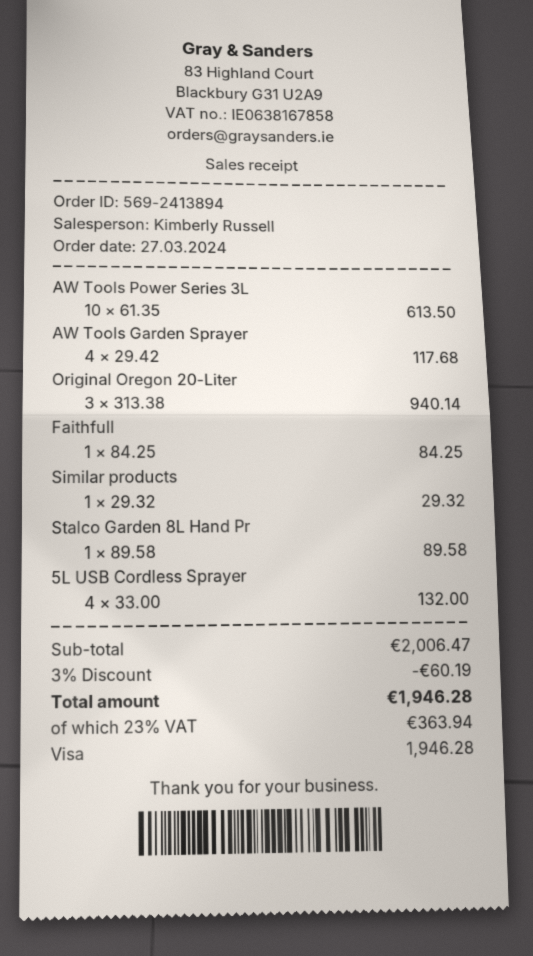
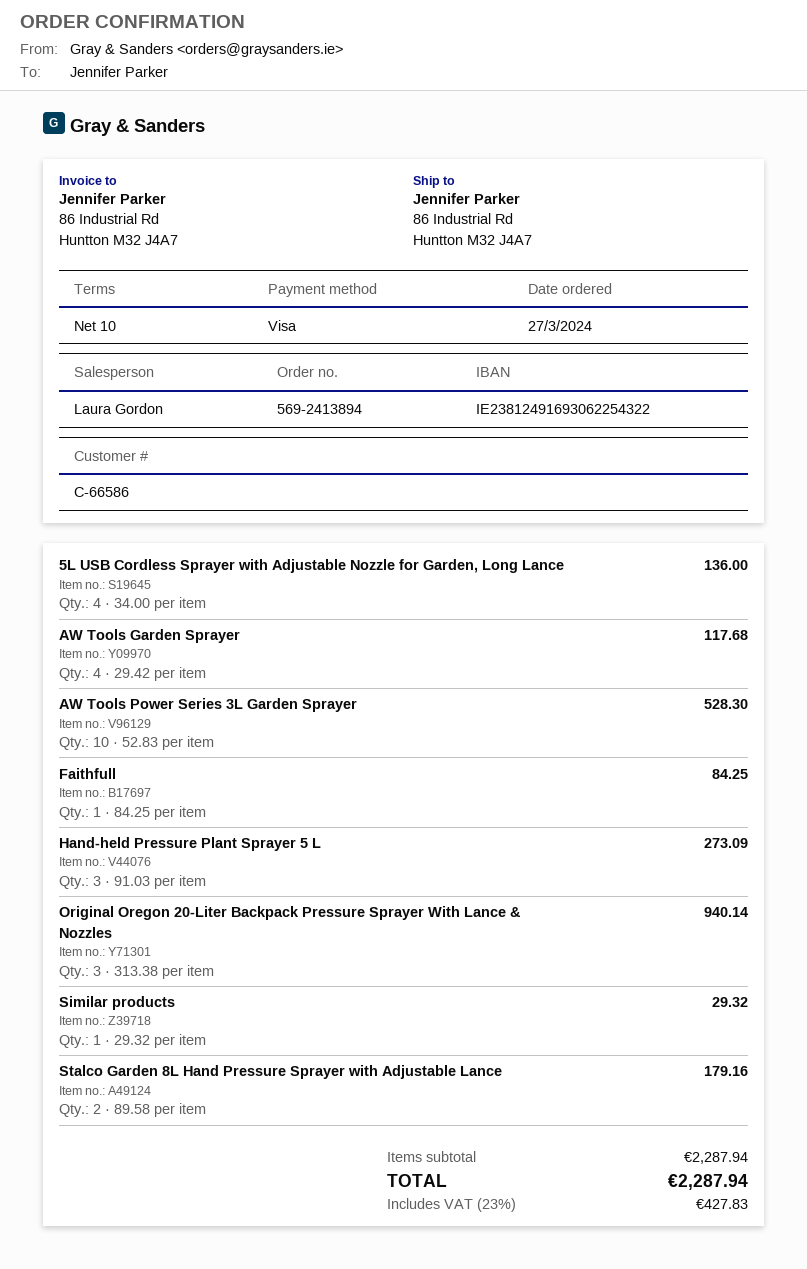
sales rep: Kimberly Russell -> Laura Gordon
AW Tools Power Series 3L: 10 x 61.35 = 613.50 -> 10 x 52.83 = 528.30
Stalco Garden 8L Hand Pr: 1 x 89.58 = 89.58 -> 2 x 89.58 = 179.16
5L USB Cordless Sprayer: 4 x 33.00 = 132.00 -> 4 x 34.00 = 136.00
Hand-held Pressure Plant Sprayer 5 L: none -> 3 x 91.03 = 273.09
subtotal: 2006.47 -> 2287.94
discount: 3% = 60.19 -> none
tax: 23% = 363.94 -> 23% = 427.83
total: 1946.28 -> 2287.94

